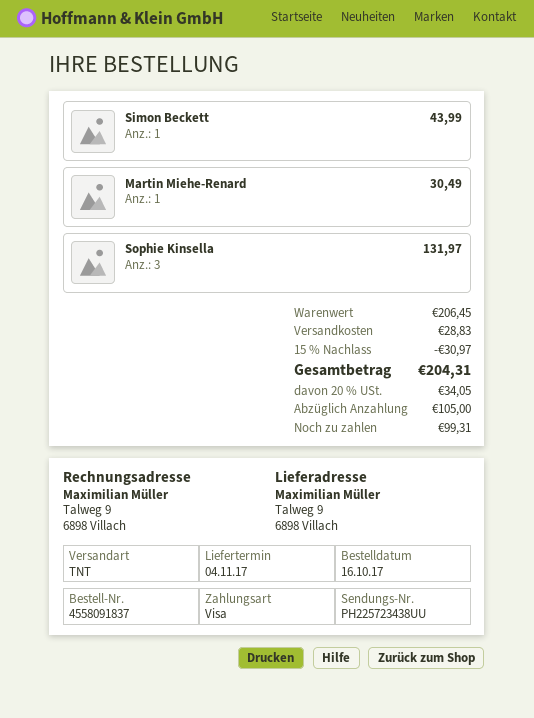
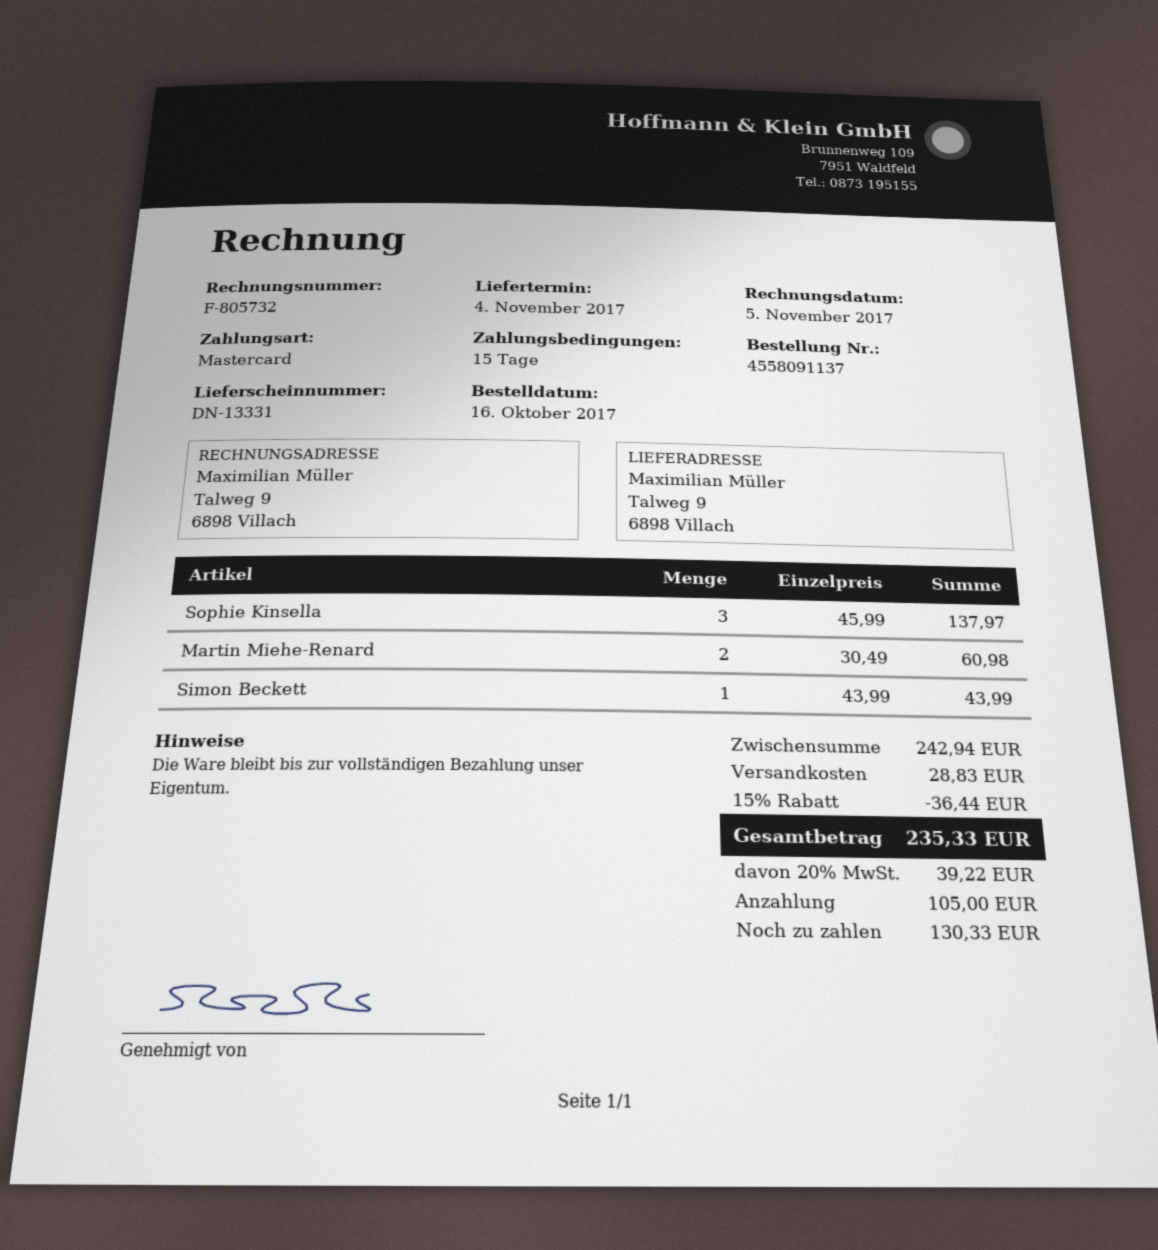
order number: 4558091837 -> 4558091137
payment method: Visa -> Mastercard
Martin Miehe-Renard: 1 for 30.49 -> 2 for 60.98
Sophie Kinsella: 3 for 131.97 -> 3 for 137.97
subtotal: 206.45 -> 242.94
discount: 15% = 30.97 -> 15% = 36.44
tax: 20% = 34.05 -> 20% = 39.22
total: 204.31 -> 235.33
balance: 99.31 -> 130.33

